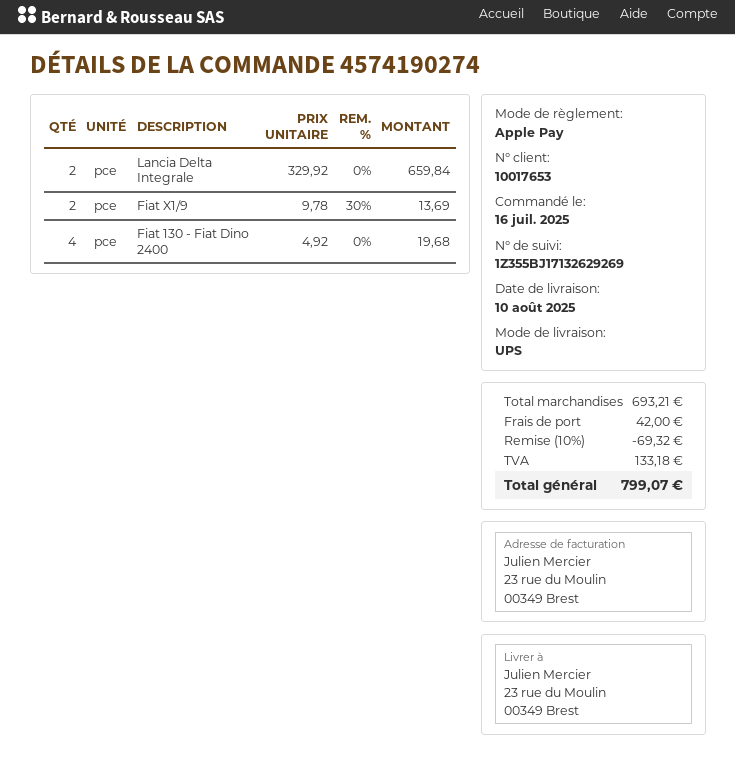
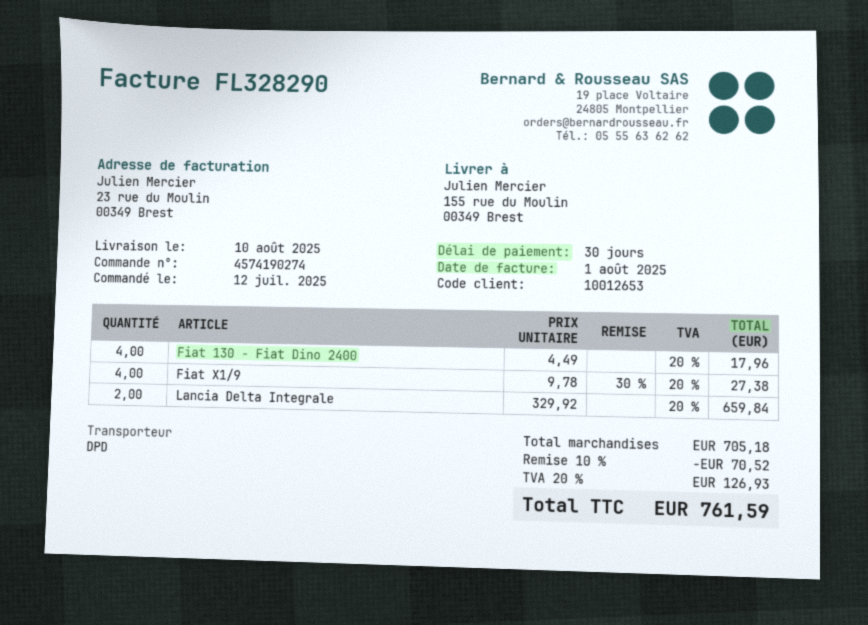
order date: 2025-07-16 -> 2025-07-12
customer number: 10017653 -> 10012653
shipping method: UPS -> DPD
ship to: 23 rue du Moulin, 00349 Brest -> 155 rue du Moulin, 00349 Brest
Fiat X1/9: 2 x 9.78 - 30% = 13.69 -> 4 x 9.78 - 30% = 27.38
Fiat 130 - Fiat Dino 2400: 4 x 4.92 = 19.68 -> 4 x 4.49 = 17.96
subtotal: 693.21 -> 705.18
discount: 10% = 69.32 -> 10% = 70.52
shipping: 42.00 -> none
tax: 133.18 -> 126.93
total: 799.07 -> 761.59

